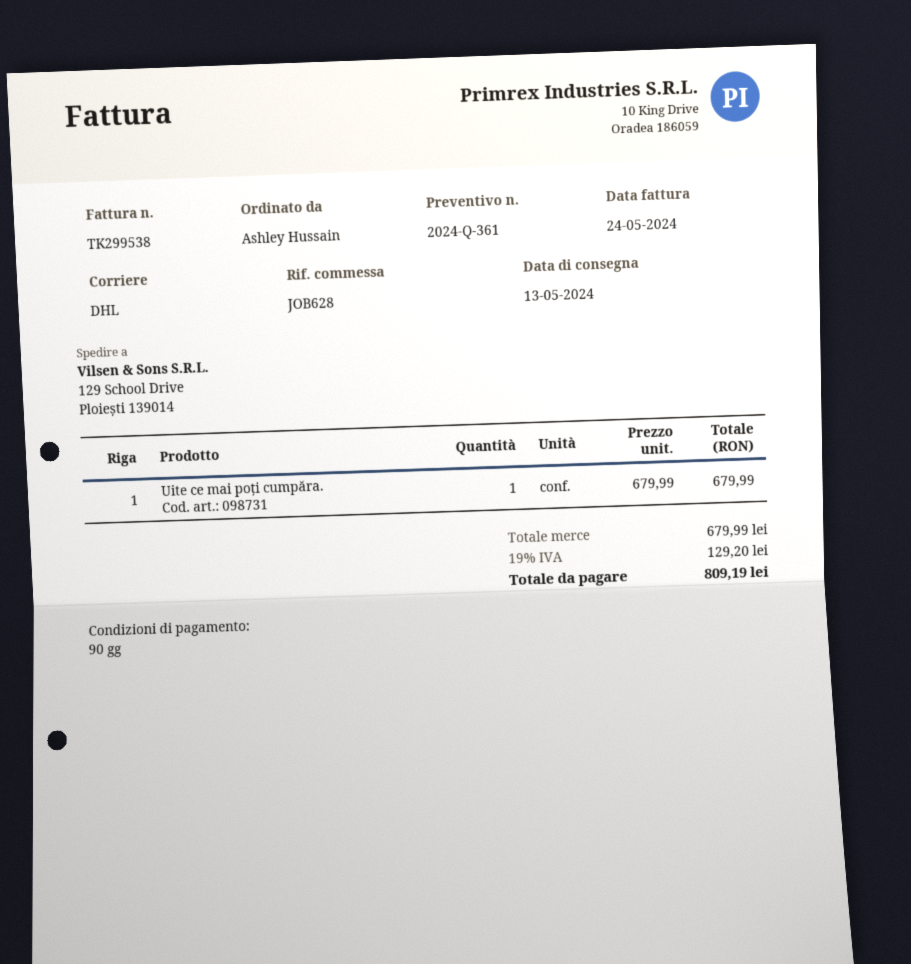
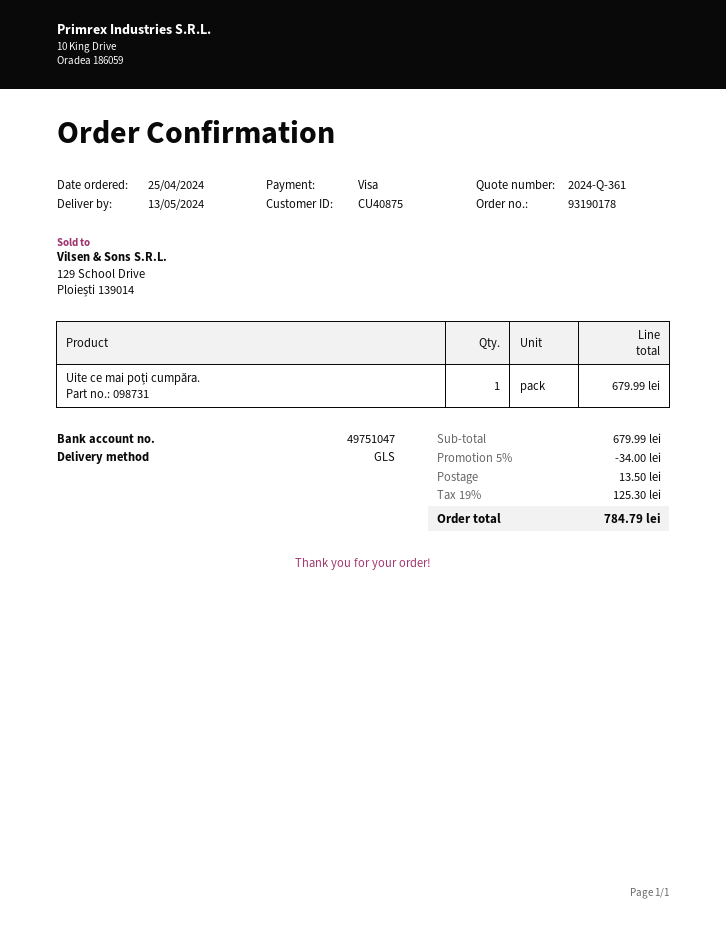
shipping method: DHL -> GLS
discount: none -> 5% = 34.00
shipping: none -> 13.50
tax: 19% = 129.20 -> 19% = 125.30
total: 809.19 -> 784.79

